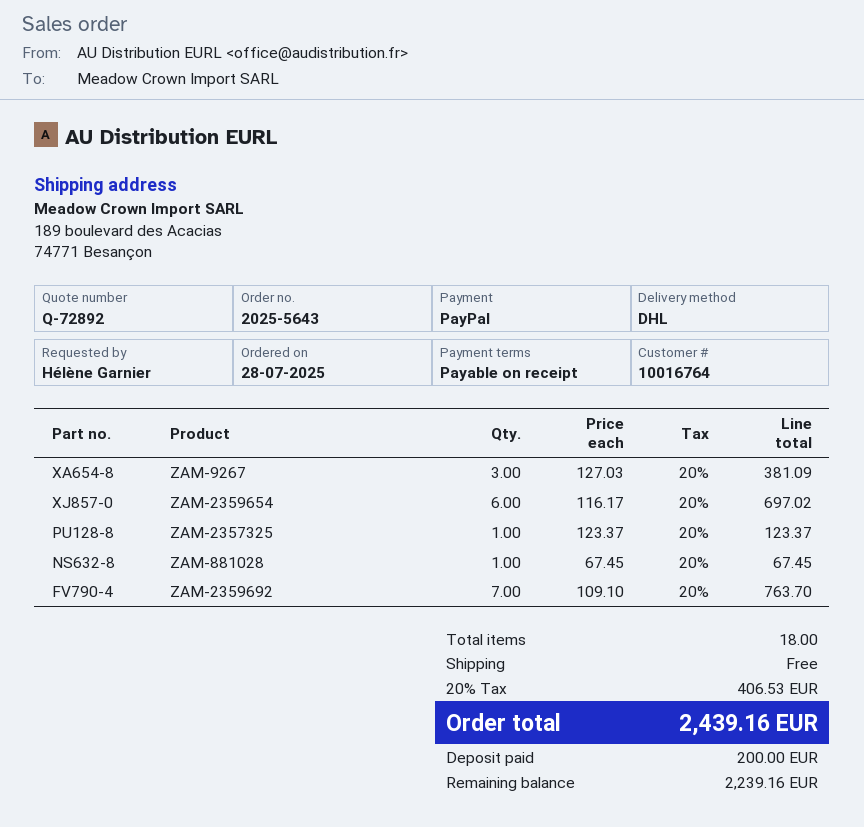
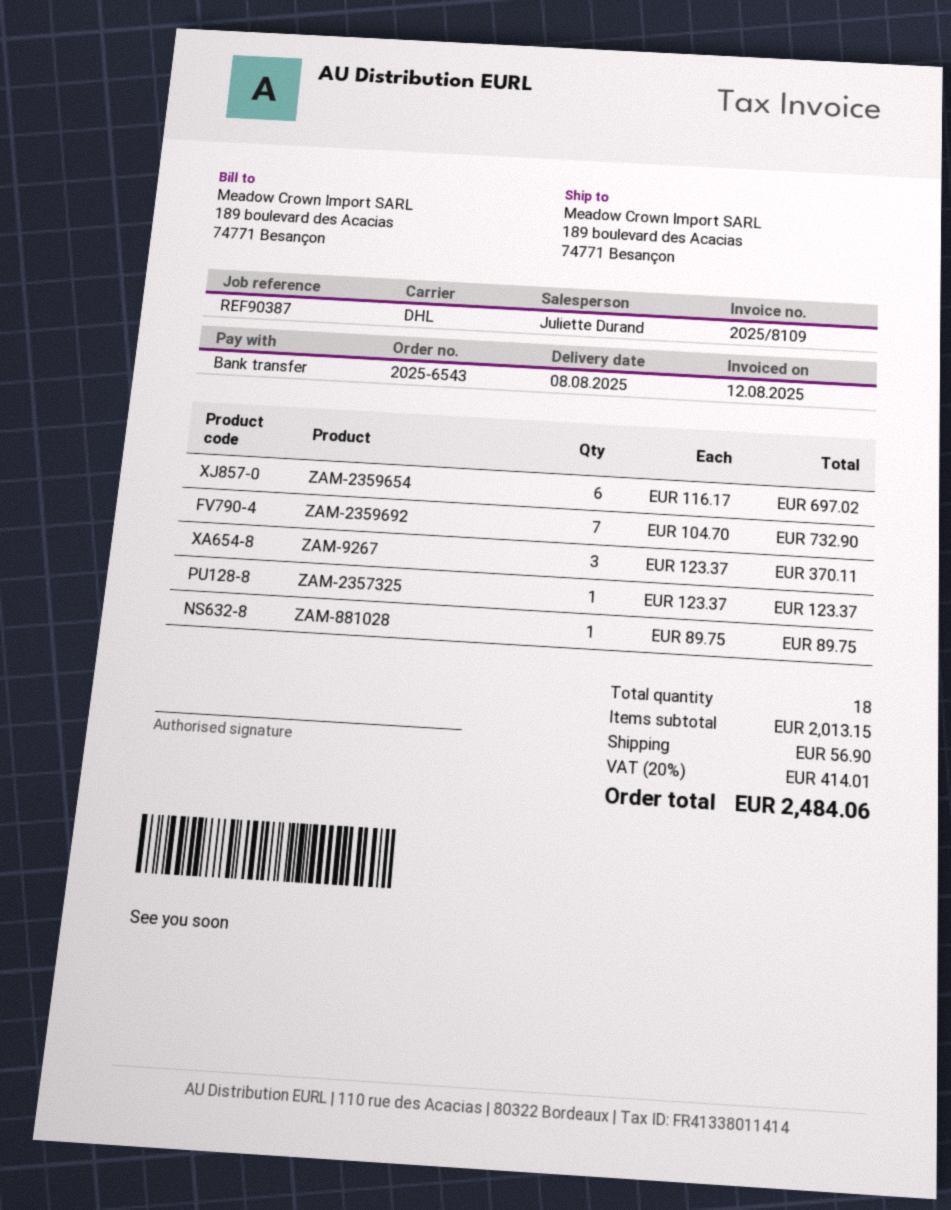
order number: 2025-5643 -> 2025-6543
payment method: PayPal -> bank transfer
ZAM-9267: 3 x 127.03 = 381.09 -> 3 x 123.37 = 370.11
ZAM-881028: 1 x 67.45 = 67.45 -> 1 x 89.75 = 89.75
ZAM-2359692: 7 x 109.10 = 763.70 -> 7 x 104.70 = 732.90
shipping: 0.00 -> 56.90
tax: 20% = 406.53 -> 20% = 414.01
total: 2439.16 -> 2484.06

